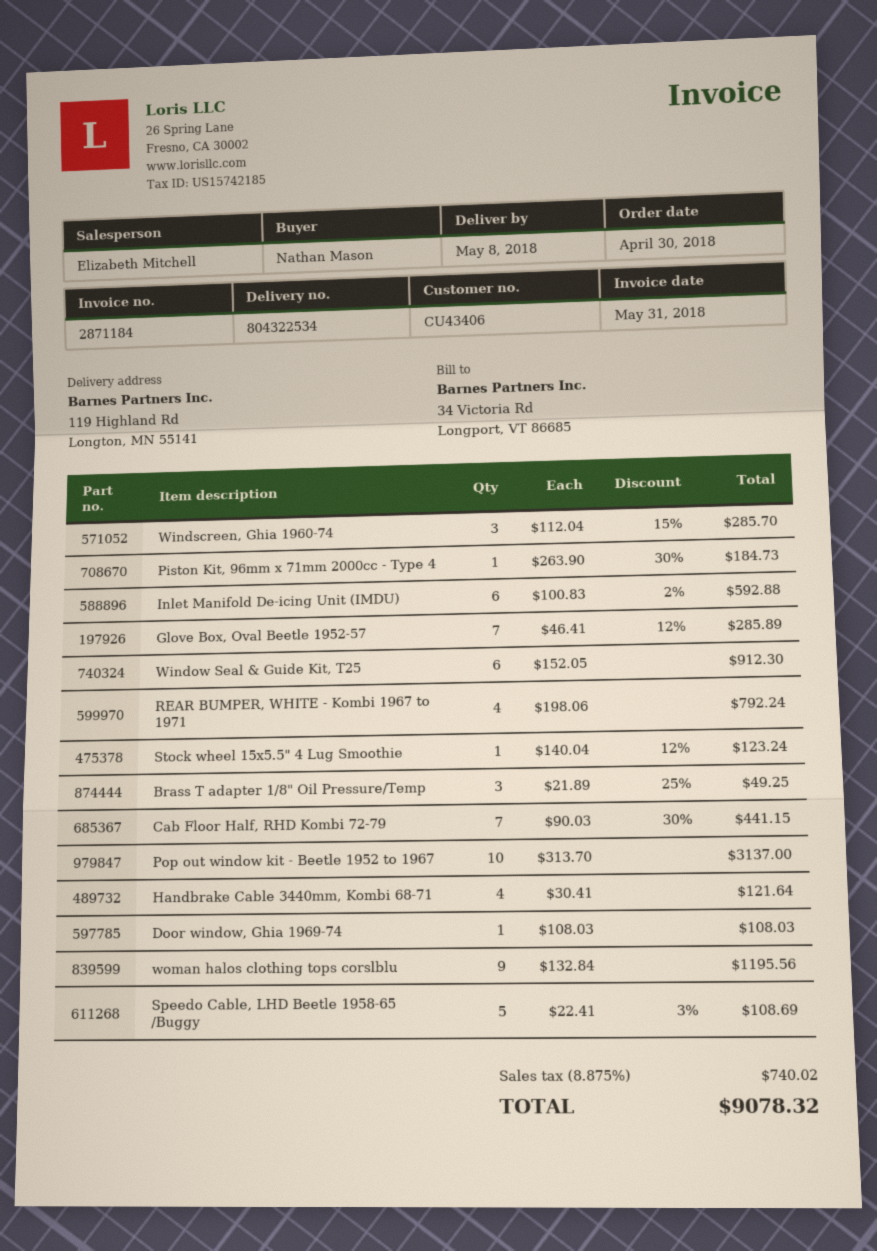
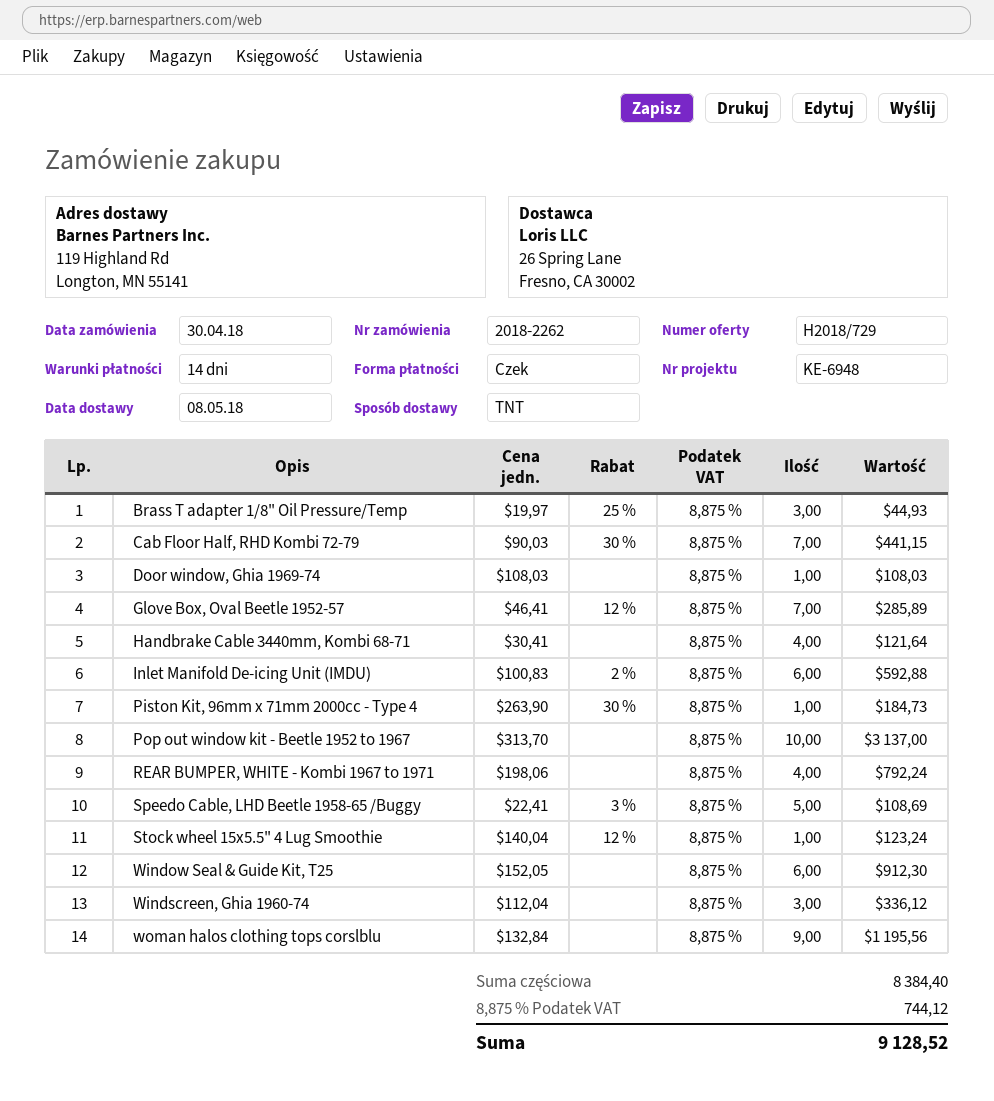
Windscreen, Ghia 1960-74: 3 x 112.04 - 15% = 285.70 -> 3 x 112.04 = 336.12
Brass T adapter 1/8" Oil Pressure/Temp: 3 x 21.89 - 25% = 49.25 -> 3 x 19.97 - 25% = 44.93
tax: 8.875% = 740.02 -> 8.875% = 744.12
total: 9078.32 -> 9128.52

